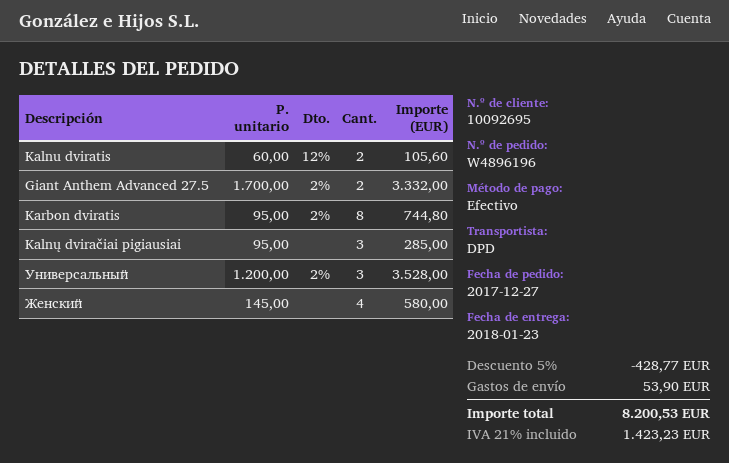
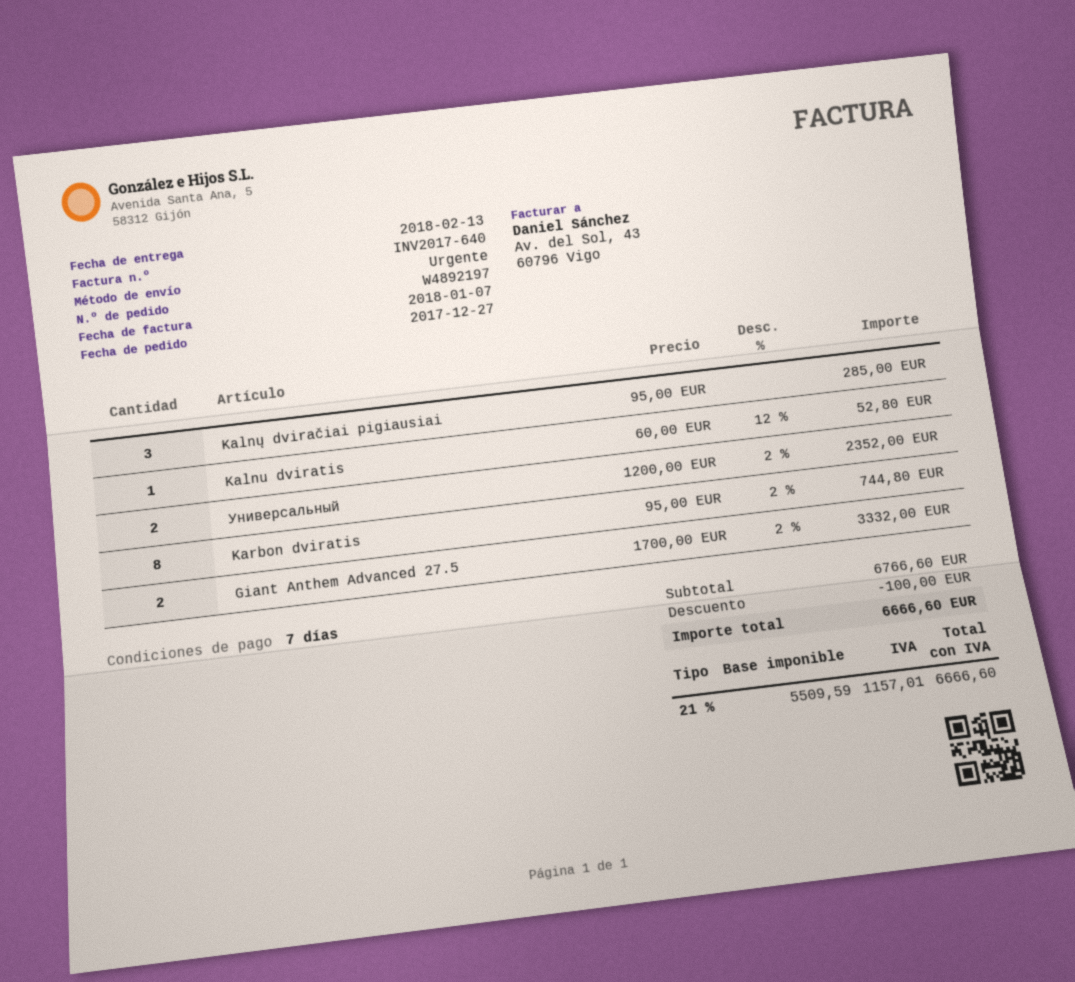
order number: W4896196 -> W4892197
delivery date: 2018-01-23 -> 2018-02-13
shipping method: DPD -> express
Kalnu dviratis: 2 x 60.00 - 12% = 105.60 -> 1 x 60.00 - 12% = 52.80
Универсальный: 3 x 1200.00 - 2% = 3528.00 -> 2 x 1200.00 - 2% = 2352.00
Женский: 4 x 145.00 = 580.00 -> none
discount: 428.77 -> 100.00
shipping: 53.90 -> none
tax: 21% = 1423.23 -> 21% = 1157.01
total: 8200.53 -> 6666.60

